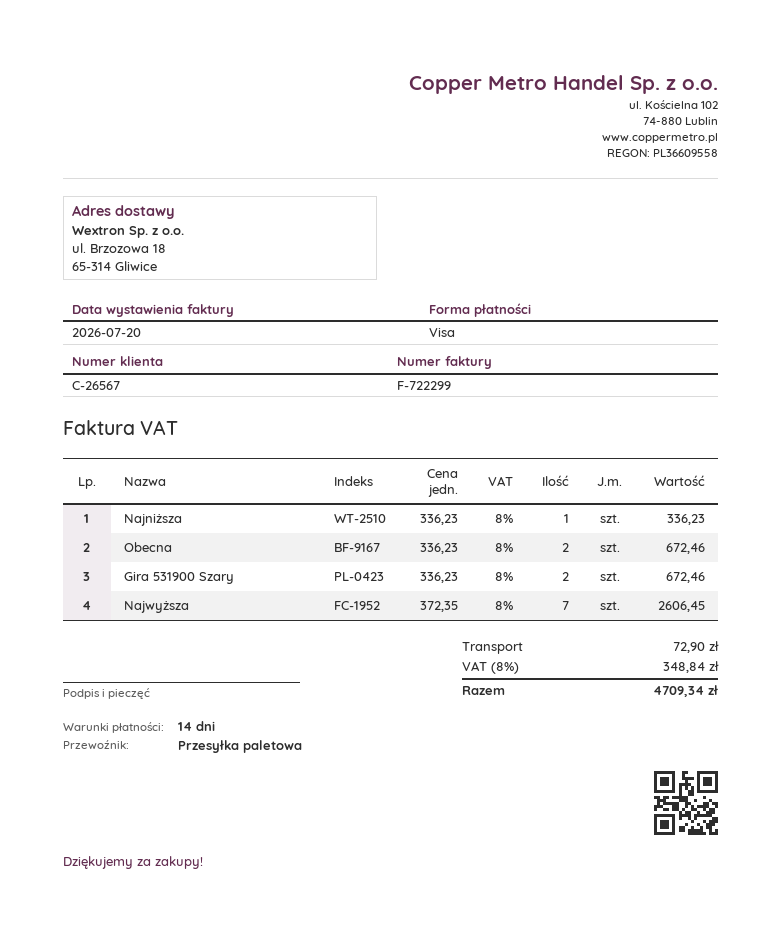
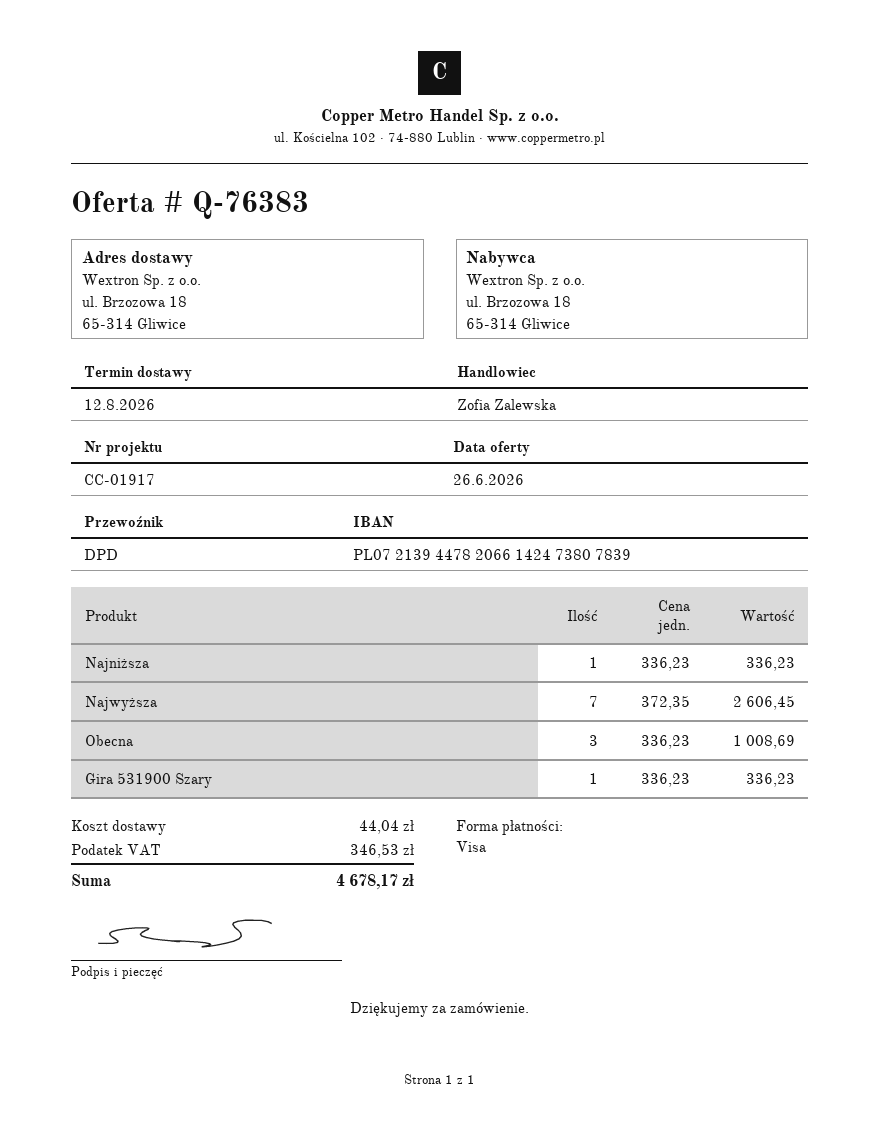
shipping method: pallet freight -> DPD
Obecna: 2 x 336.23 = 672.46 -> 3 x 336.23 = 1008.69
Gira 531900 Szary: 2 x 336.23 = 672.46 -> 1 x 336.23 = 336.23
shipping: 72.90 -> 44.04
tax: 348.84 -> 346.53
total: 4709.34 -> 4678.17

